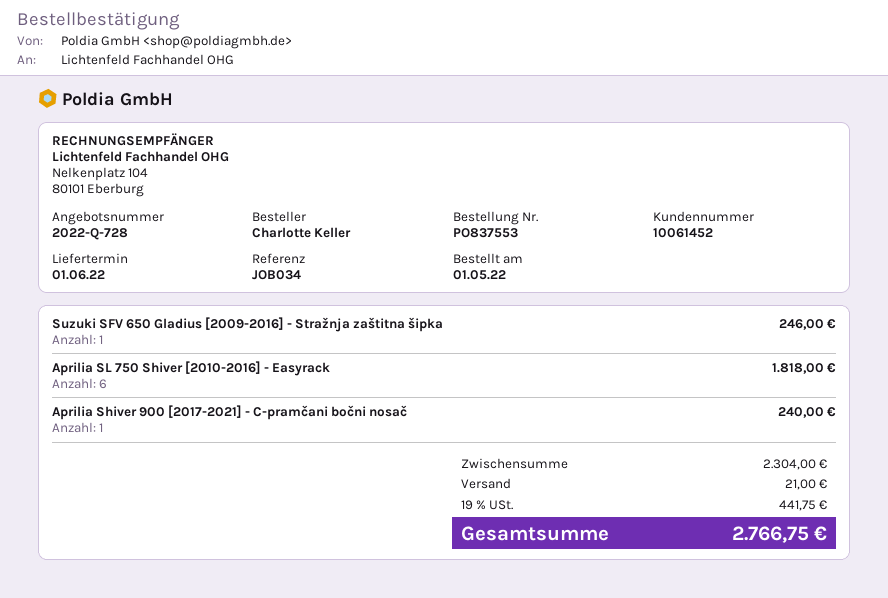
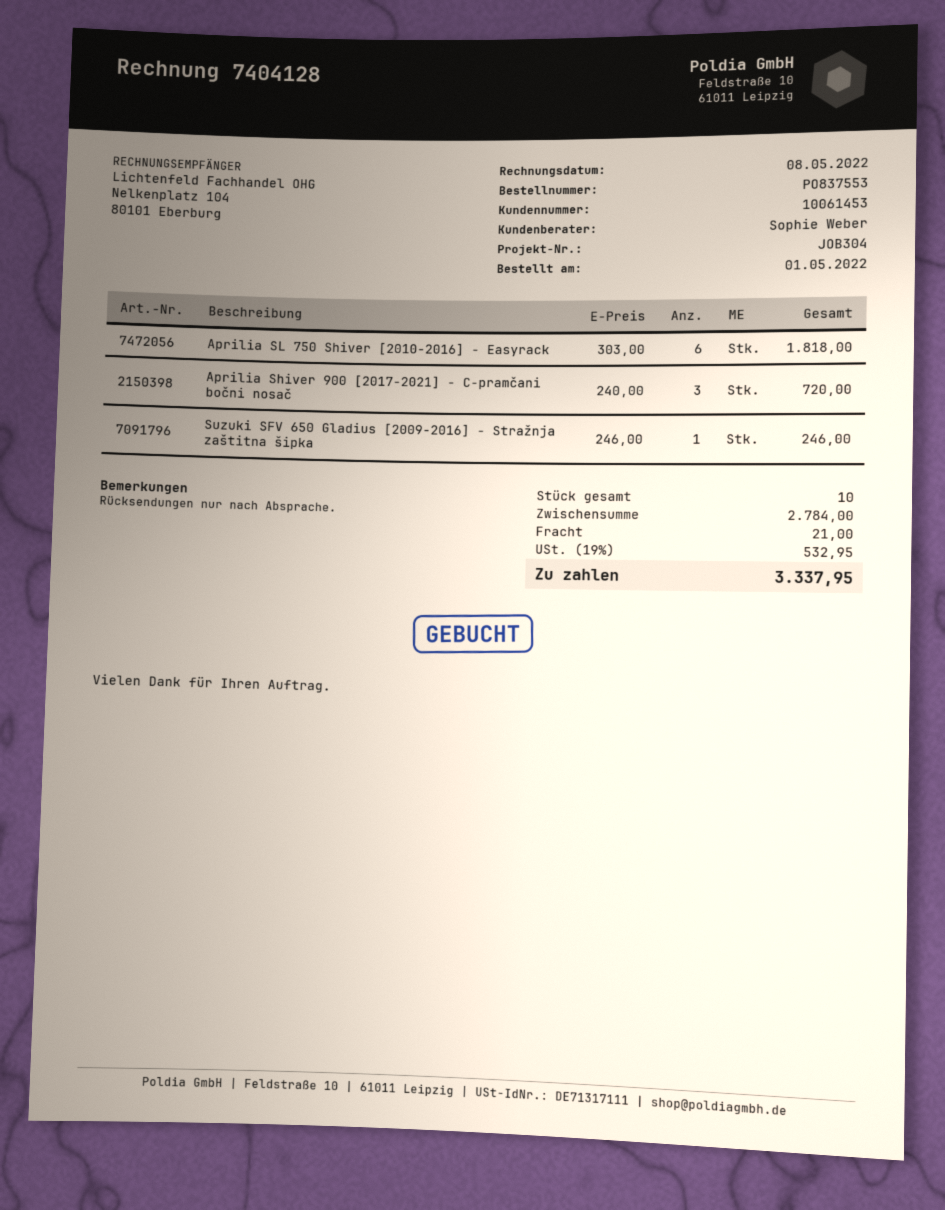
customer number: 10061452 -> 10061453
reference: JOB034 -> JOB304
Aprilia Shiver 900 [2017-2021] - C-pramčani bočni nosač: 1 for 240.00 -> 3 for 720.00
subtotal: 2304.00 -> 2784.00
tax: 19% = 441.75 -> 19% = 532.95
total: 2766.75 -> 3337.95

